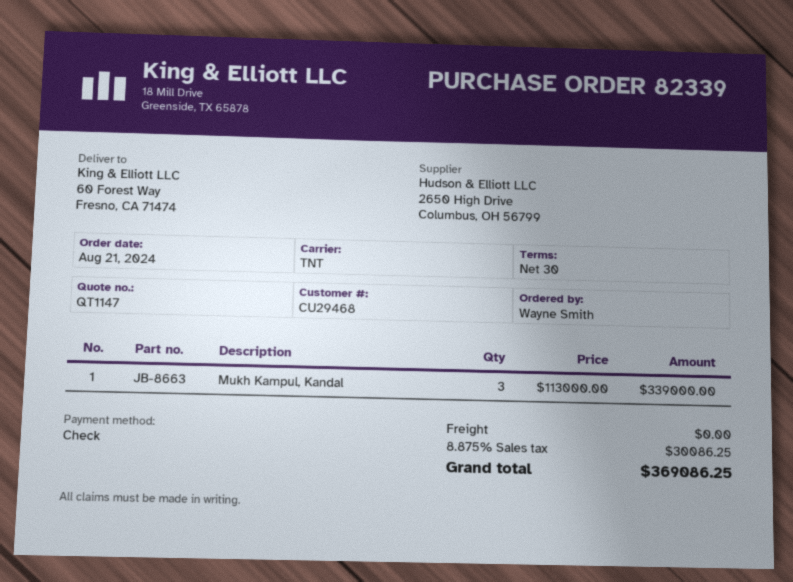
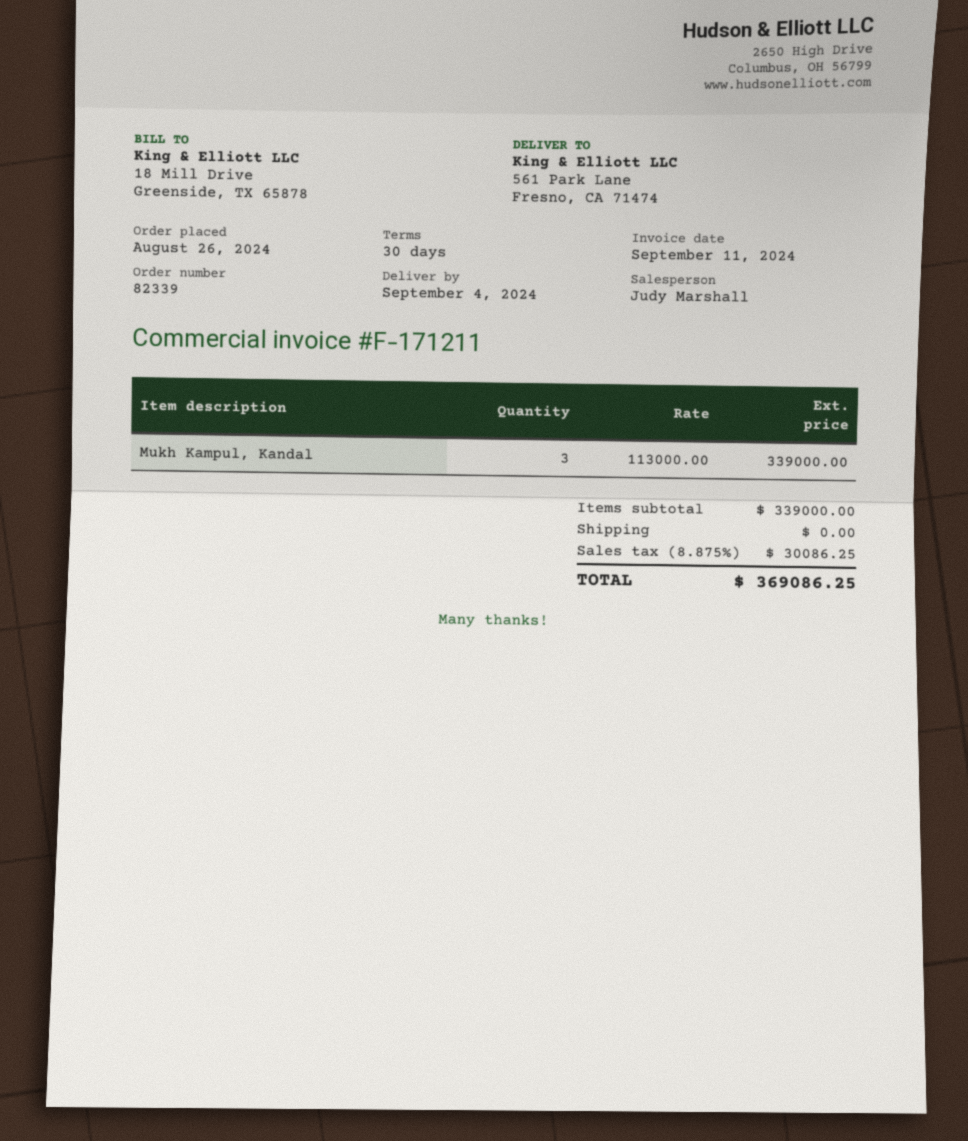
order date: 2024-08-21 -> 2024-08-26
ship to: 60 Forest Way, Fresno, CA 71474 -> 561 Park Lane, Fresno, CA 71474

